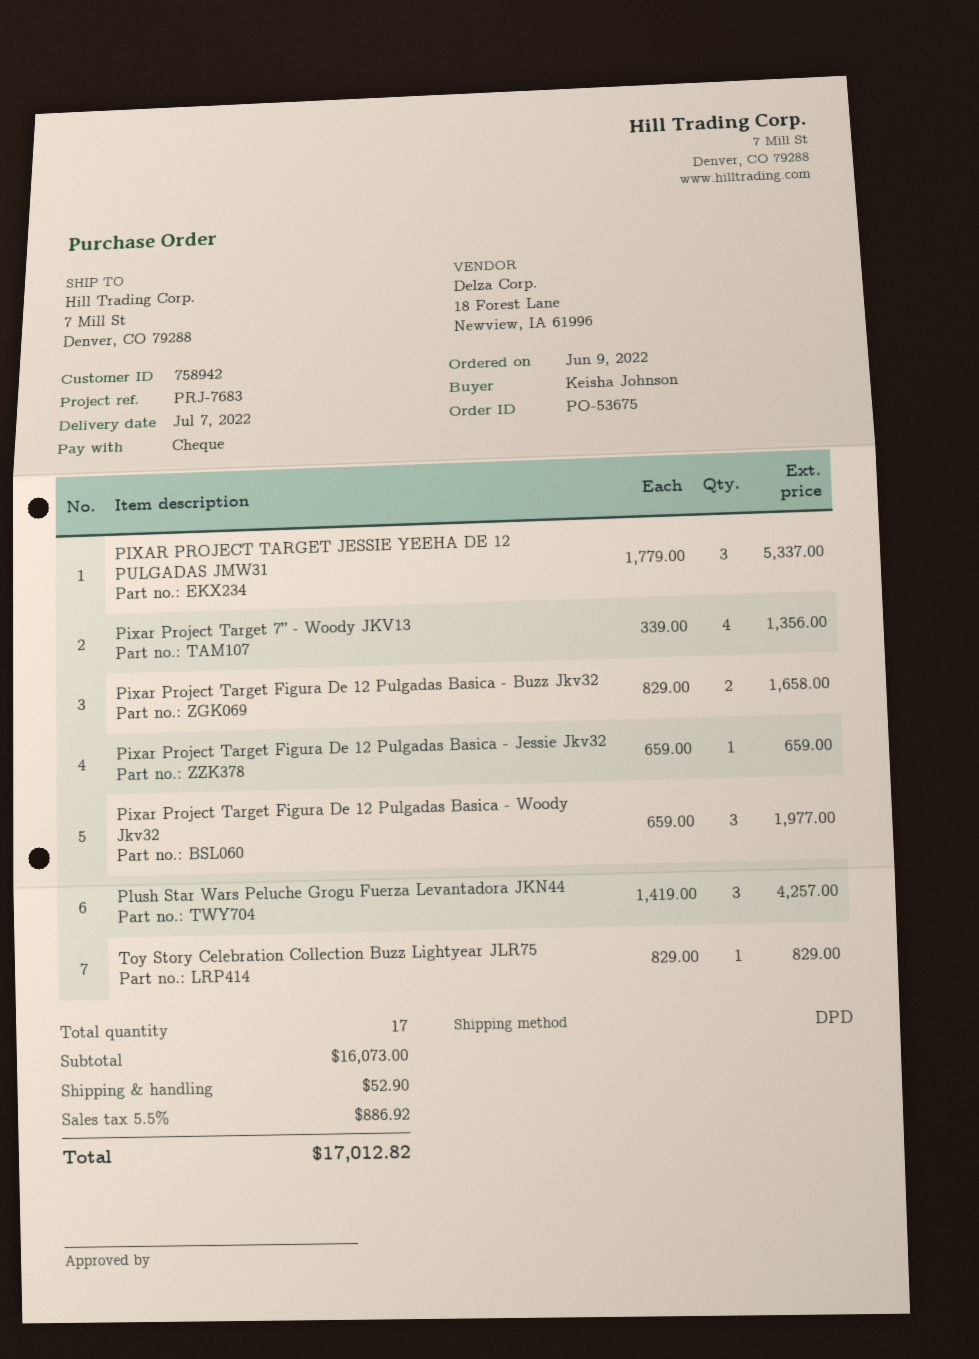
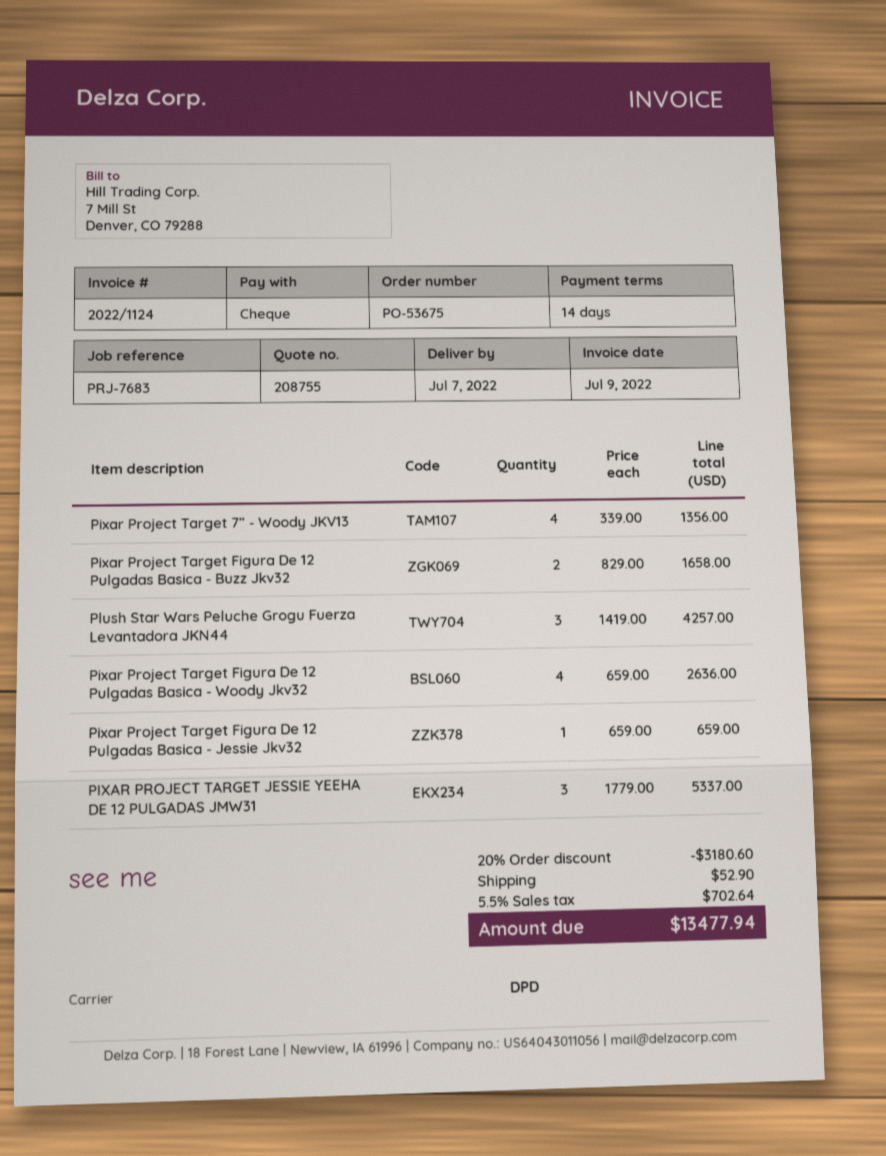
Pixar Project Target Figura De 12 Pulgadas Basica - Woody Jkv32: 3 x 659.00 = 1977.00 -> 4 x 659.00 = 2636.00
Toy Story Celebration Collection Buzz Lightyear JLR75: 1 x 829.00 = 829.00 -> none
discount: none -> 20% = 3180.60
tax: 5.5% = 886.92 -> 5.5% = 702.64
total: 17012.82 -> 13477.94

